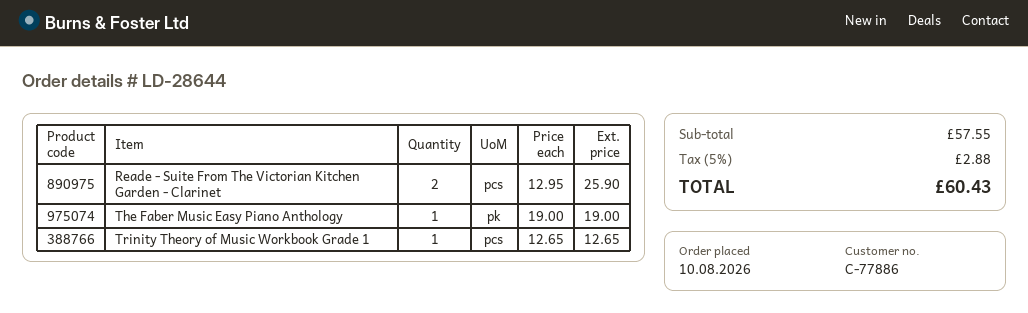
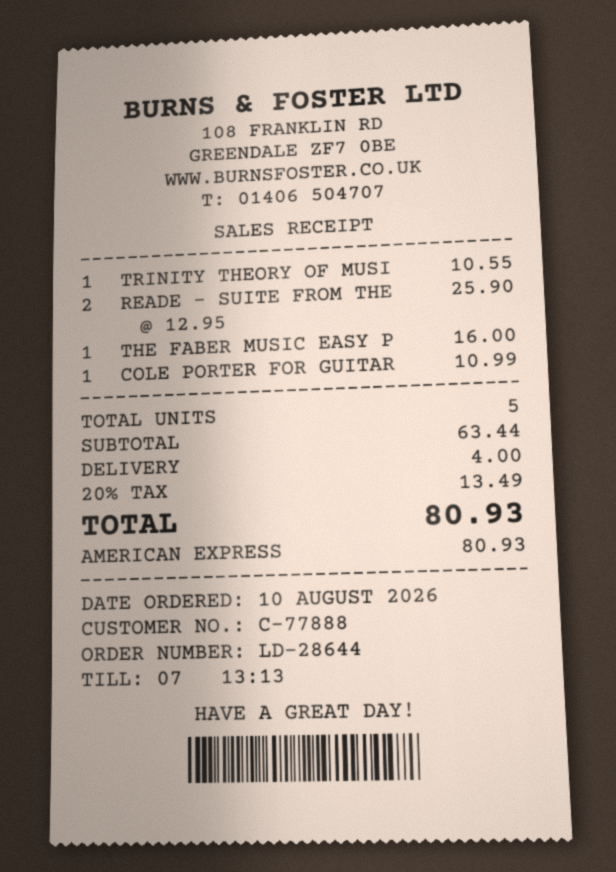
customer number: C-77886 -> C-77888
The Faber Music Easy Piano Anthology: 1 x 19.00 = 19.00 -> 1 x 16.00 = 16.00
Trinity Theory of Music Workbook Grade 1: 1 x 12.65 = 12.65 -> 1 x 10.55 = 10.55
COLE PORTER FOR GUITAR: none -> 1 x 10.99 = 10.99
subtotal: 57.55 -> 63.44
shipping: none -> 4.00
tax: 5% = 2.88 -> 20% = 13.49
total: 60.43 -> 80.93

